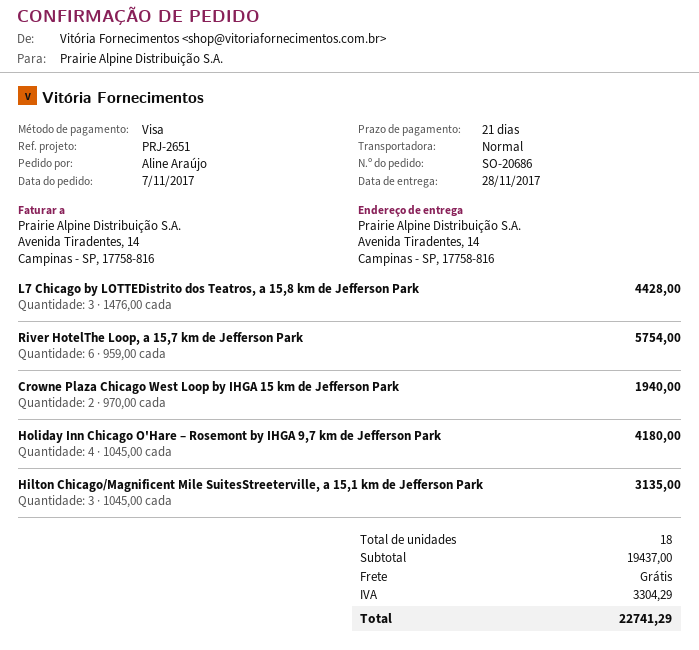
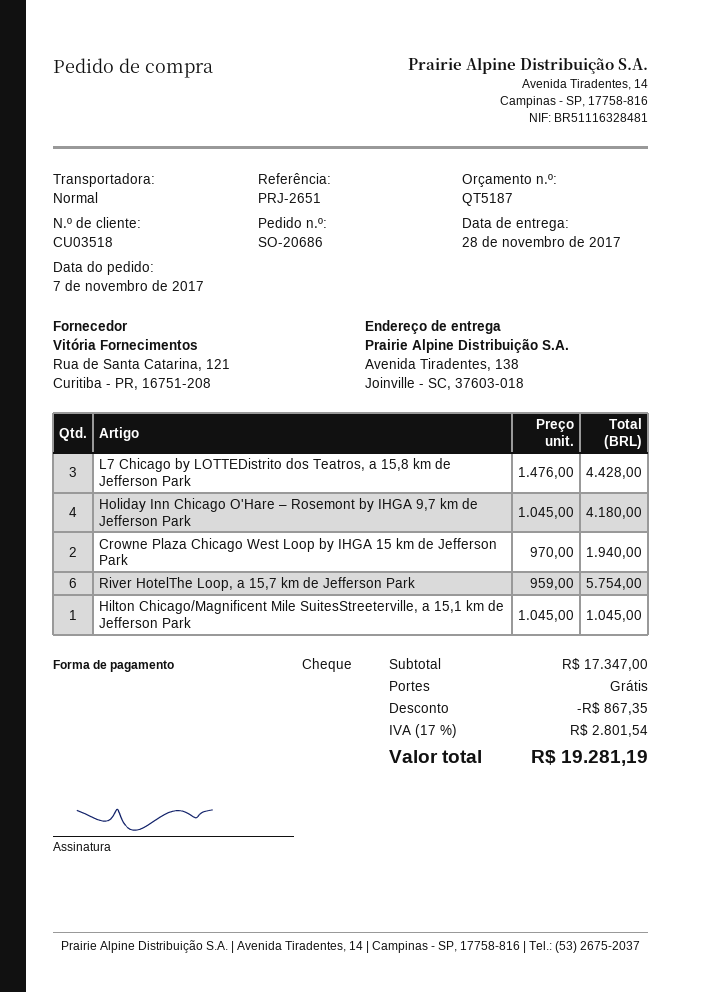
payment method: Visa -> cheque
ship to: Avenida Tiradentes, 14, Campinas - SP, 17758-816 -> Avenida Tiradentes, 138, Joinville - SC, 37603-018
Hilton Chicago/Magnificent Mile SuitesStreeterville, a 15,1 km de Jefferson Park: 3 x 1045.00 = 3135.00 -> 1 x 1045.00 = 1045.00
subtotal: 19437.00 -> 17347.00
discount: none -> 867.35
tax: 3304.29 -> 2801.54
total: 22741.29 -> 19281.19

